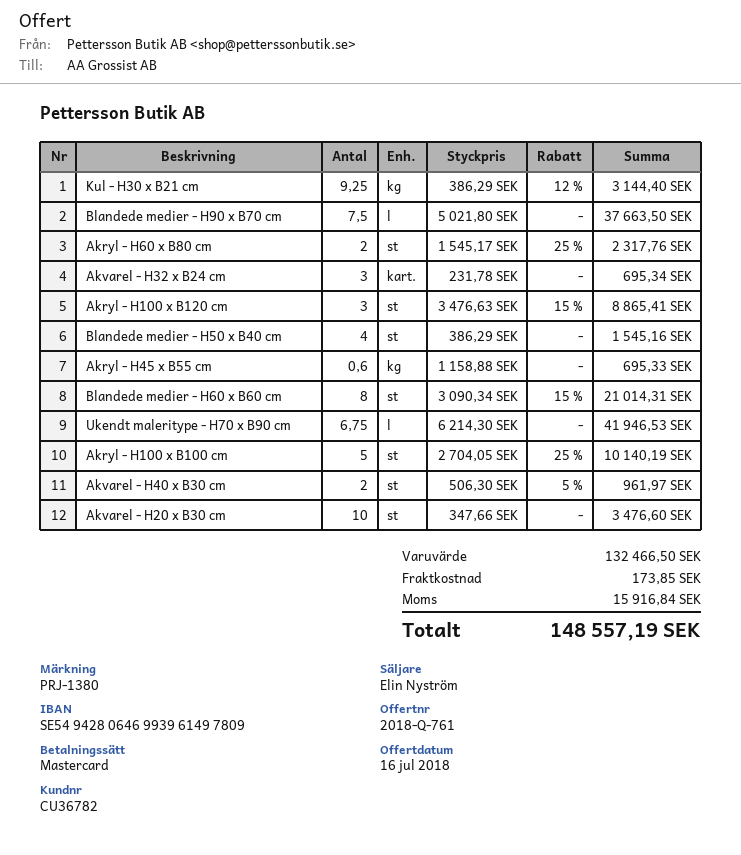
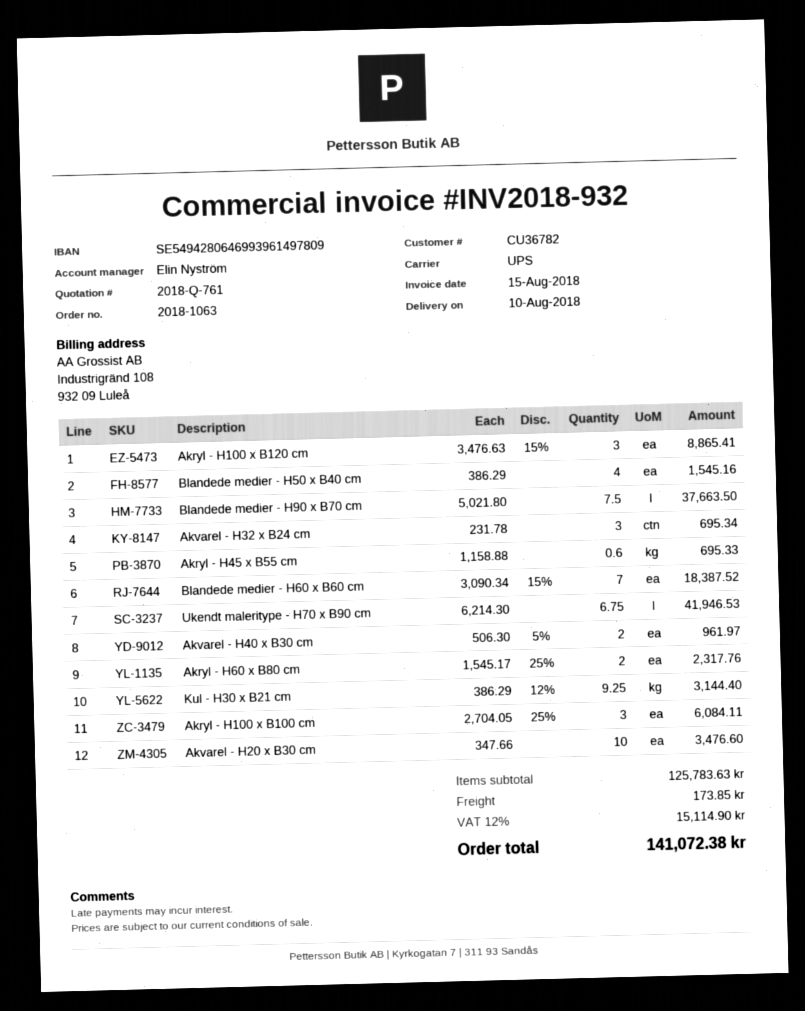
Blandede medier - H60 x B60 cm: 8 x 3090.34 - 15% = 21014.31 -> 7 x 3090.34 - 15% = 18387.52
Akryl - H100 x B100 cm: 5 x 2704.05 - 25% = 10140.19 -> 3 x 2704.05 - 25% = 6084.11
subtotal: 132466.50 -> 125783.63
tax: 15916.84 -> 15114.90
total: 148557.19 -> 141072.38

